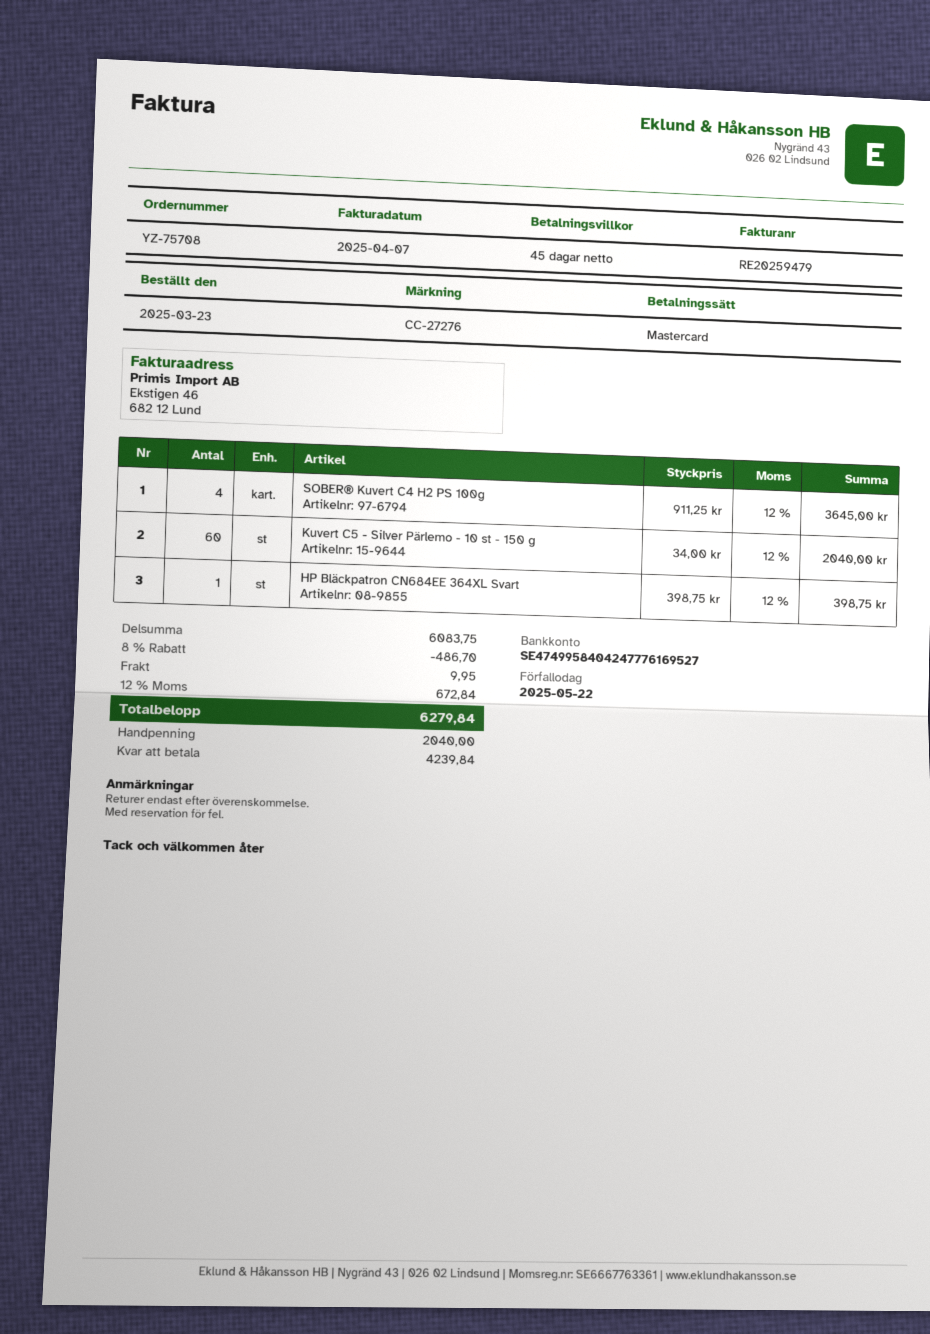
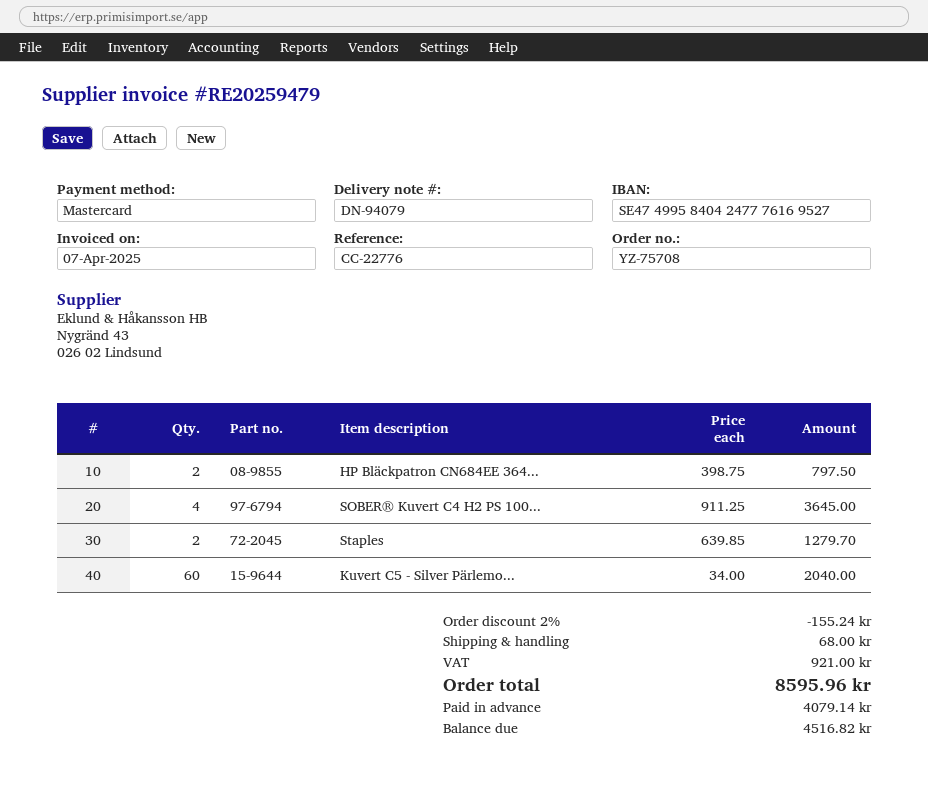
reference: CC-27276 -> CC-22776
HP Bläckpatron CN684EE 364XL Svart: 1 x 398.75 = 398.75 -> 2 x 398.75 = 797.50
Staples: none -> 2 x 639.85 = 1279.70
discount: 8% = 486.70 -> 2% = 155.24
shipping: 9.95 -> 68.00
tax: 672.84 -> 921.00
total: 6279.84 -> 8595.96
deposit: 2040.00 -> 4079.14
balance: 4239.84 -> 4516.82

